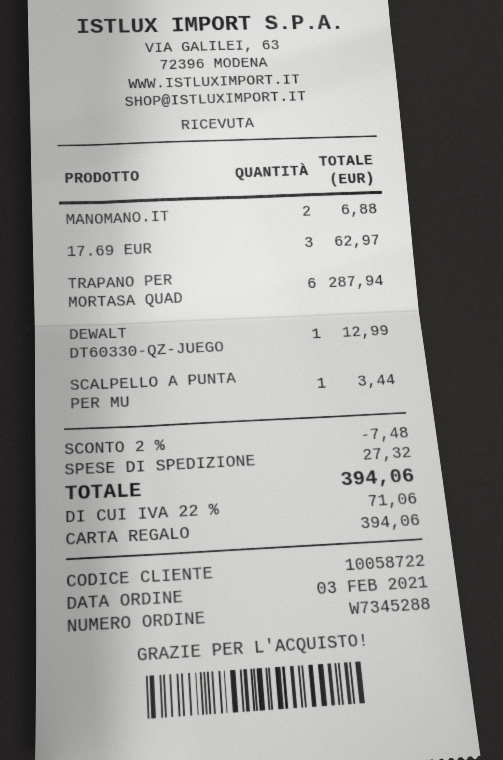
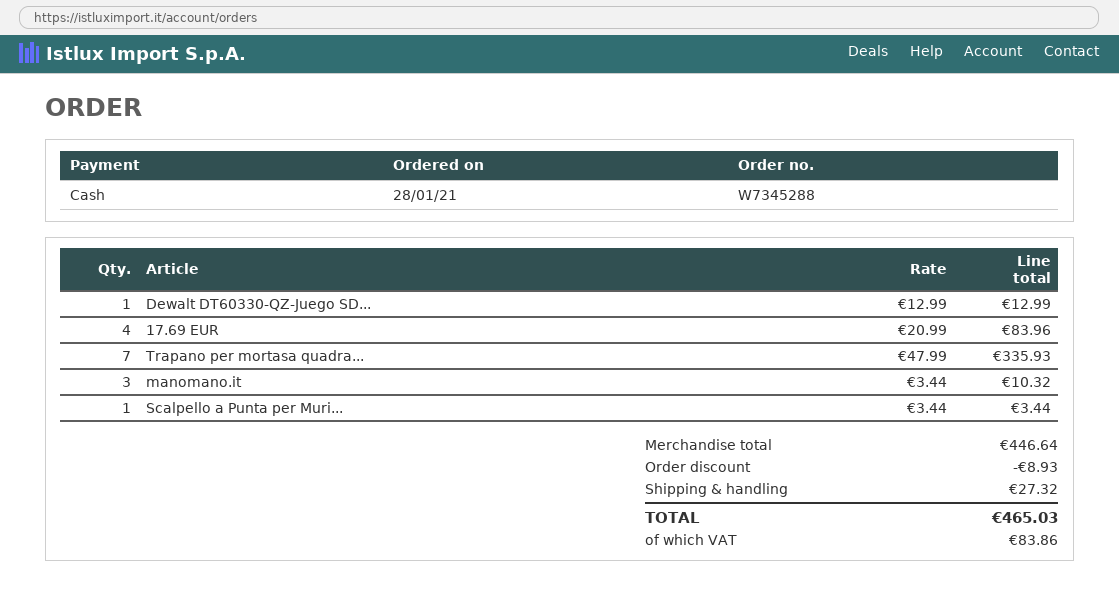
order date: 2021-02-03 -> 2021-01-28
payment method: gift card -> cash
MANOMANO.IT: 2 for 6.88 -> 3 for 10.32
17.69 EUR: 3 for 62.97 -> 4 for 83.96
TRAPANO PER MORTASA QUAD: 6 for 287.94 -> 7 for 335.93
discount: 7.48 -> 8.93
tax: 71.06 -> 83.86
total: 394.06 -> 465.03

